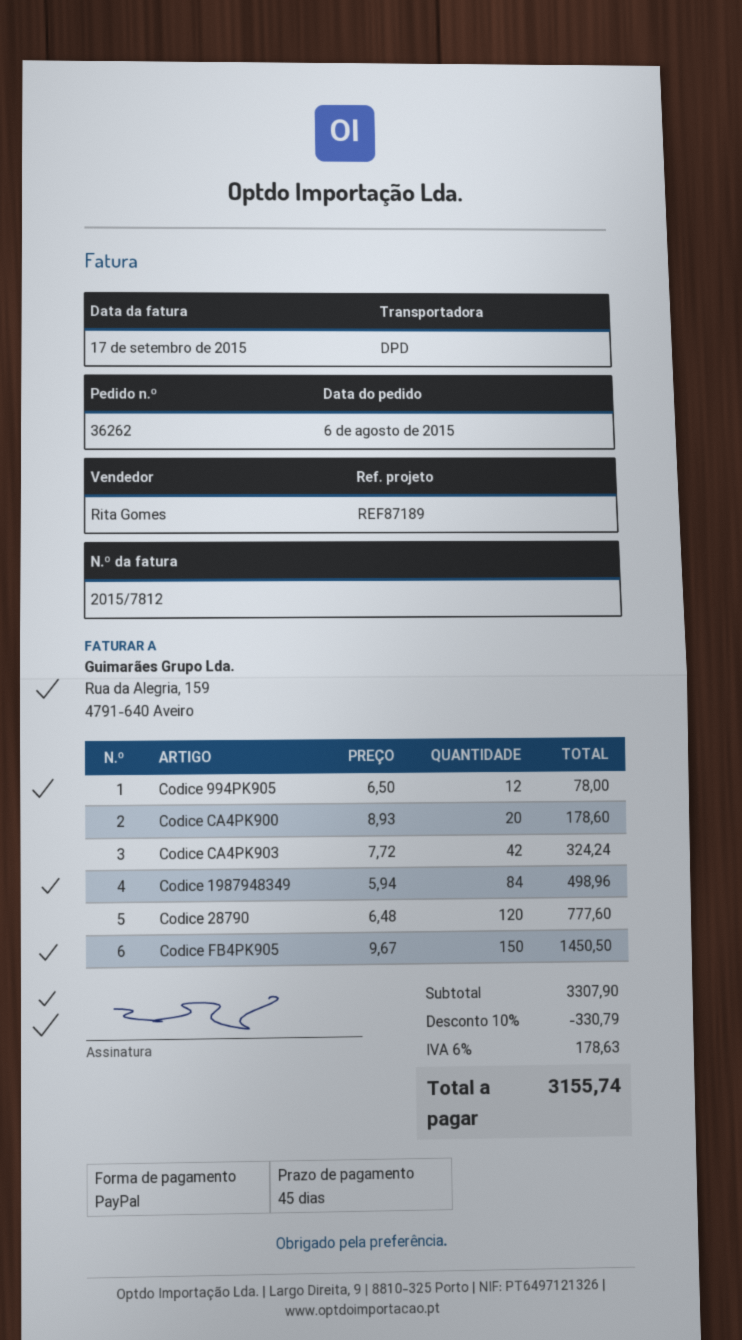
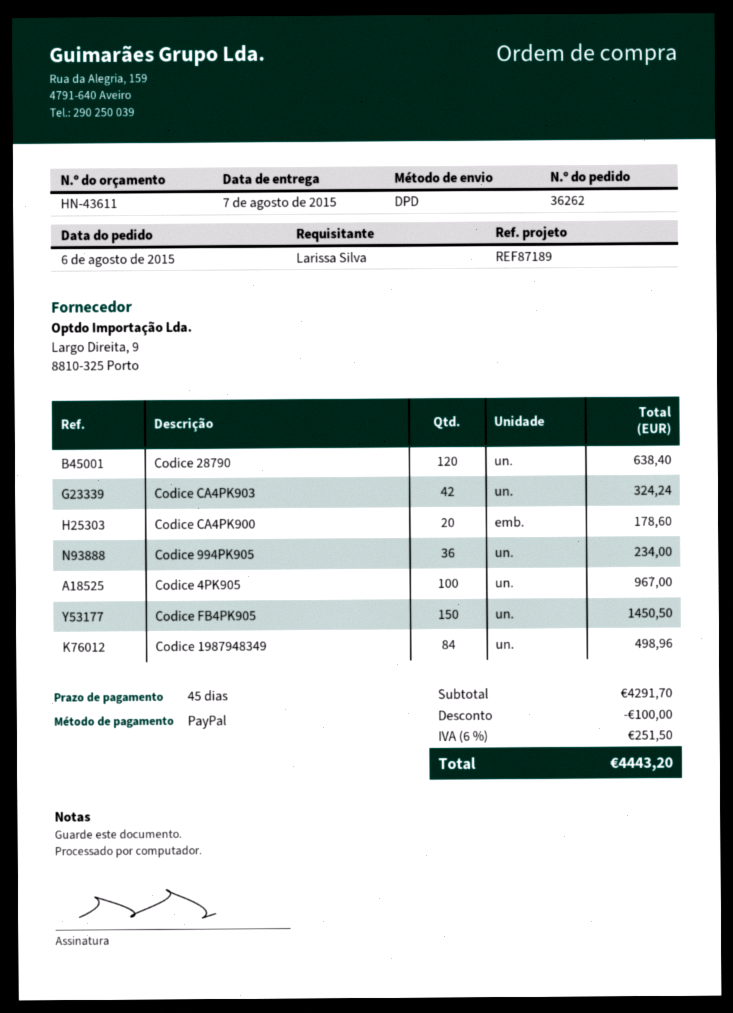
Codice 994PK905: 12 for 78.00 -> 36 for 234.00
Codice 28790: 120 for 777.60 -> 120 for 638.40
Codice 4PK905: none -> 100 for 967.00
subtotal: 3307.90 -> 4291.70
discount: 330.79 -> 100.00
tax: 6% = 178.63 -> 6% = 251.50
total: 3155.74 -> 4443.20

